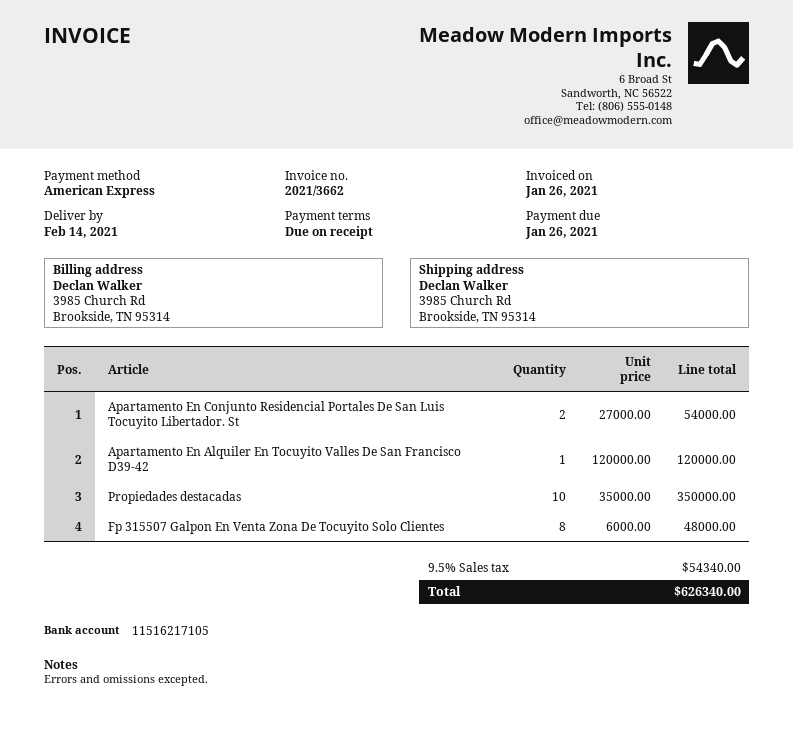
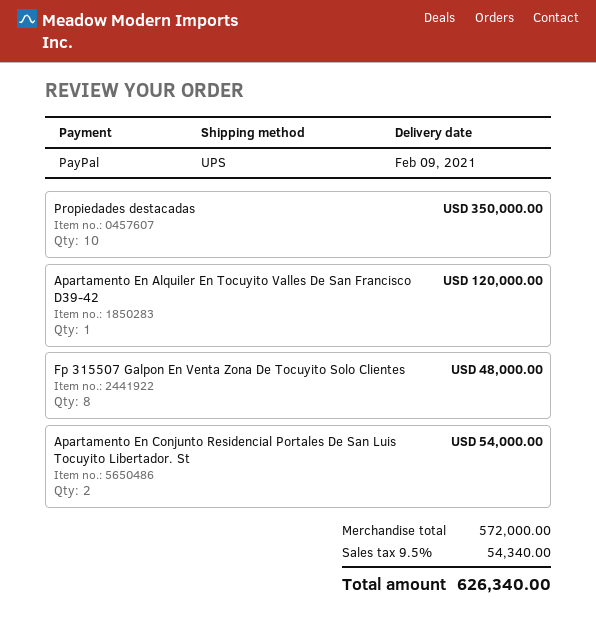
delivery date: 2021-02-14 -> 2021-02-09
payment method: American Express -> PayPal

